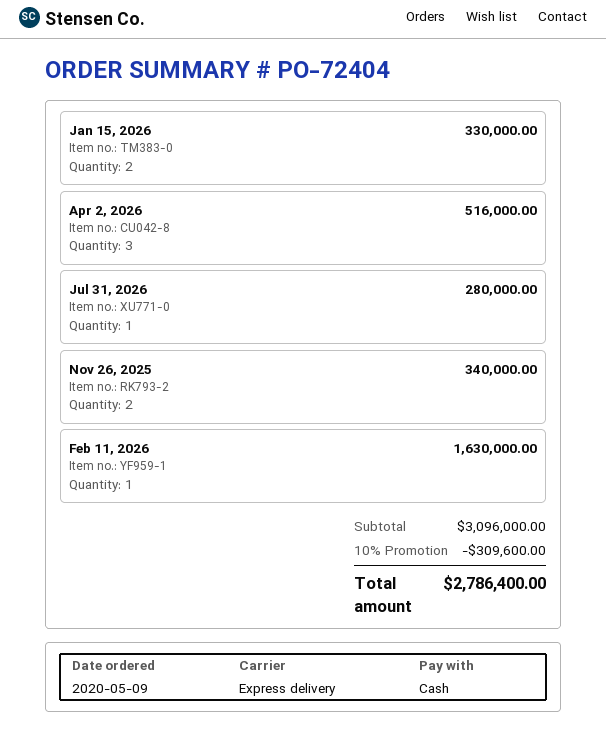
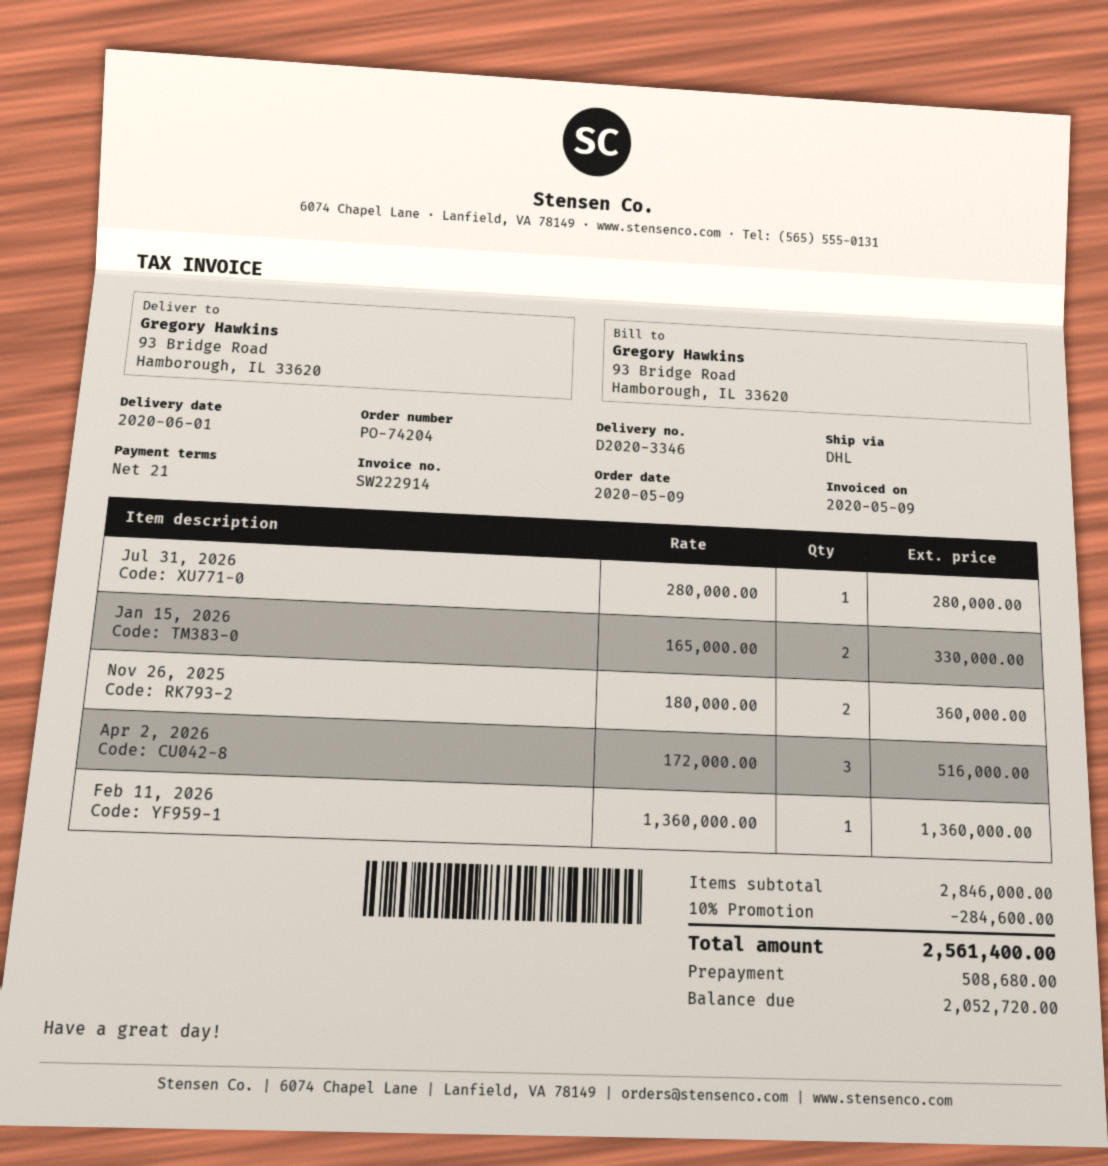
order number: PO-72404 -> PO-74204
shipping method: express -> DHL
Nov 26, 2025: 2 for 340000.00 -> 2 for 360000.00
Feb 11, 2026: 1 for 1630000.00 -> 1 for 1360000.00
subtotal: 3096000.00 -> 2846000.00
discount: 10% = 309600.00 -> 10% = 284600.00
total: 2786400.00 -> 2561400.00

